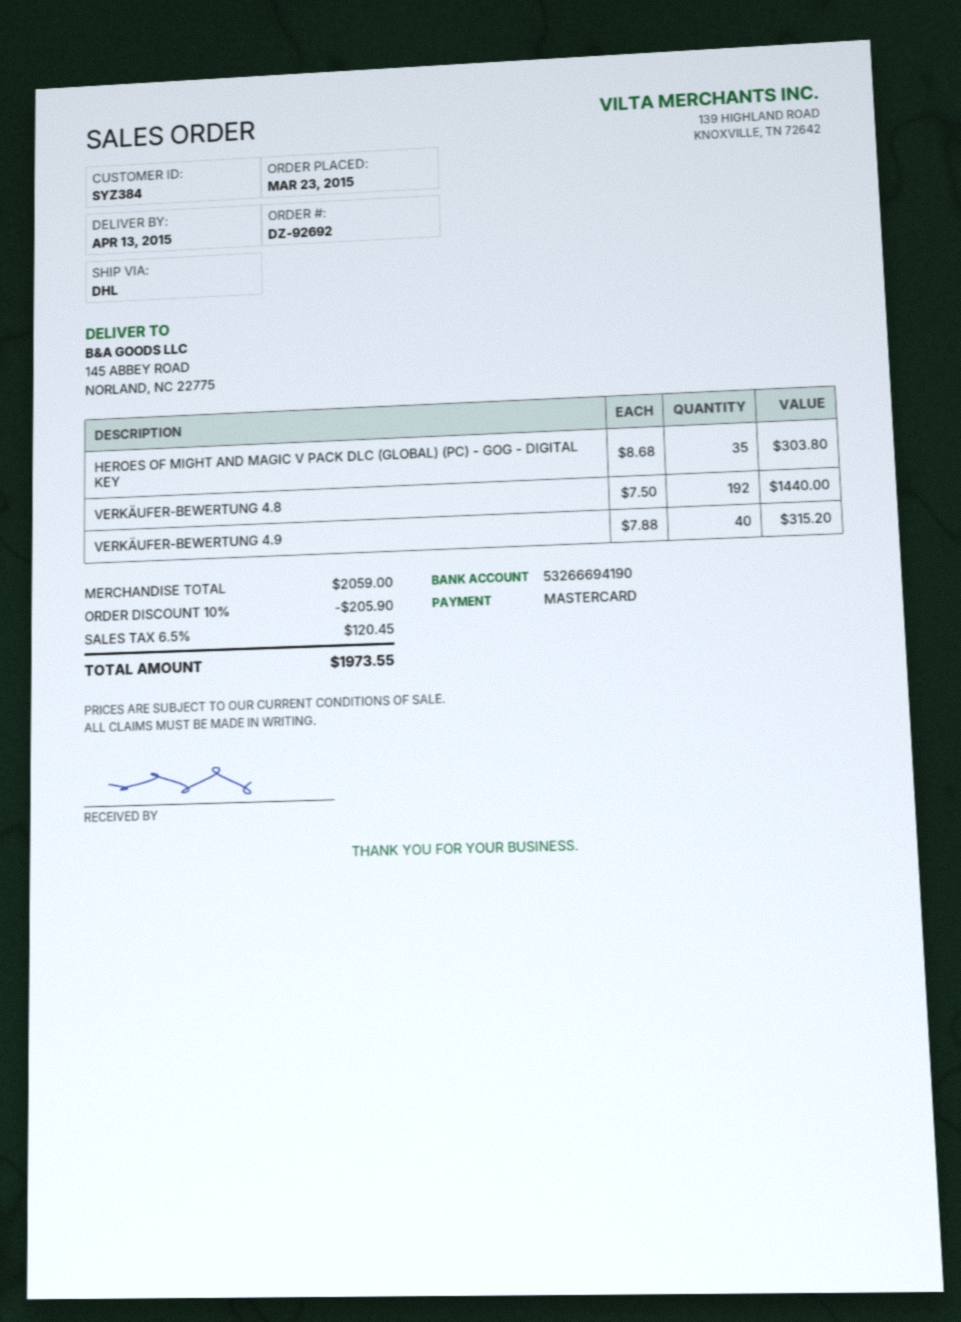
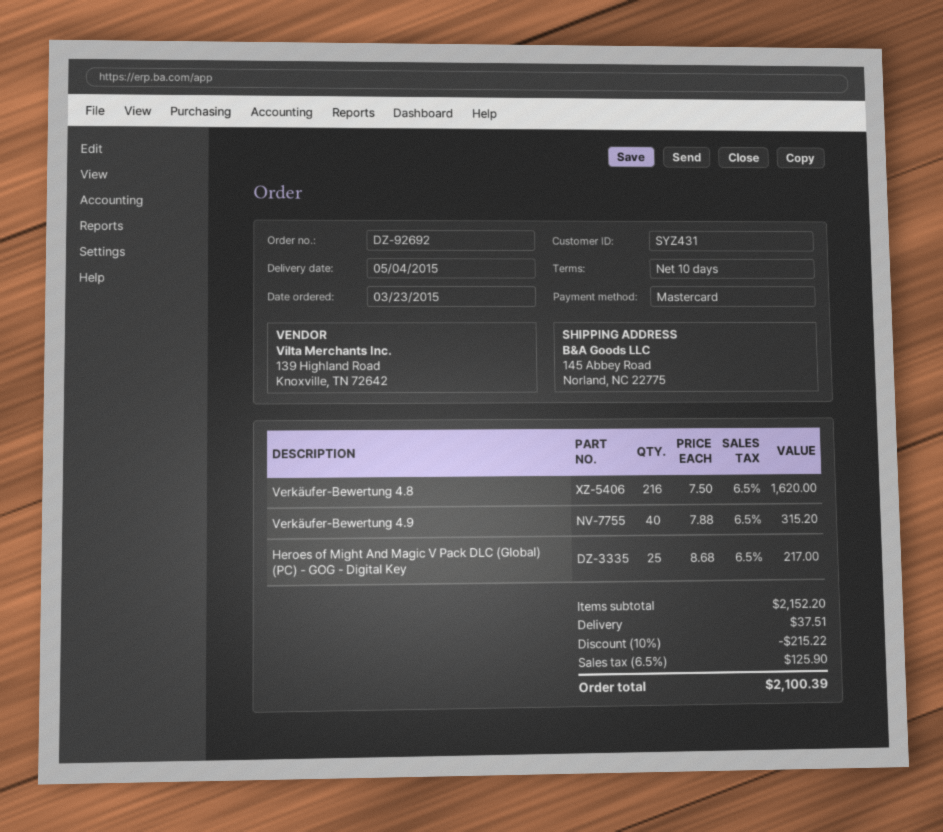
delivery date: 2015-04-13 -> 2015-05-04
customer number: SYZ384 -> SYZ431
HEROES OF MIGHT AND MAGIC V PACK DLC (GLOBAL) (PC) - GOG - DIGITAL KEY: 35 x 8.68 = 303.80 -> 25 x 8.68 = 217.00
VERKÄUFER-BEWERTUNG 4.8: 192 x 7.50 = 1440.00 -> 216 x 7.50 = 1620.00
subtotal: 2059.00 -> 2152.20
discount: 10% = 205.90 -> 10% = 215.22
shipping: none -> 37.51
tax: 6.5% = 120.45 -> 6.5% = 125.90
total: 1973.55 -> 2100.39

